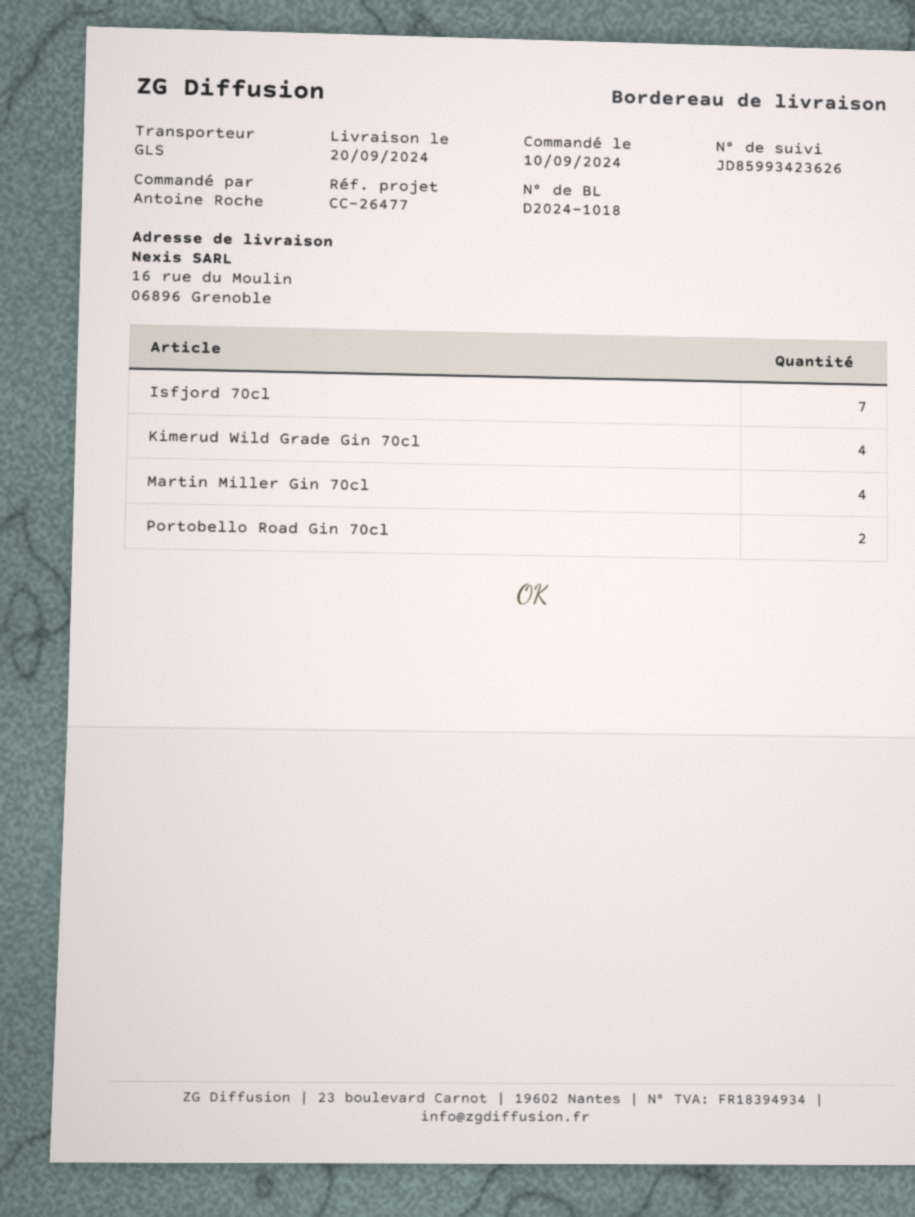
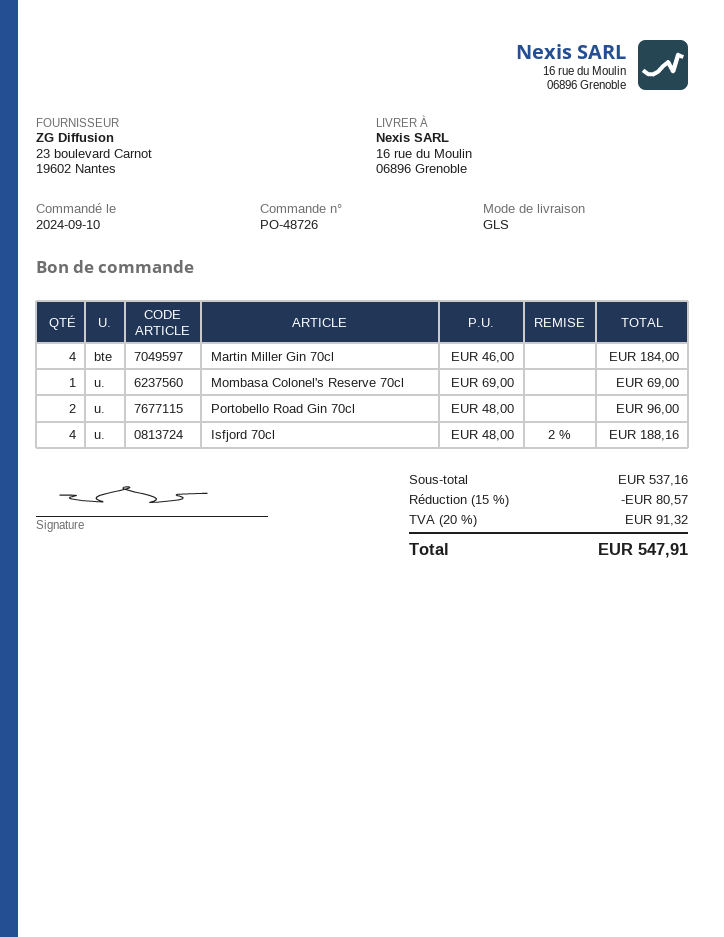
Isfjord 70cl: 7 -> 4
Kimerud Wild Grade Gin 70cl: 4 -> none
Mombasa Colonel's Reserve 70cl: none -> 1

